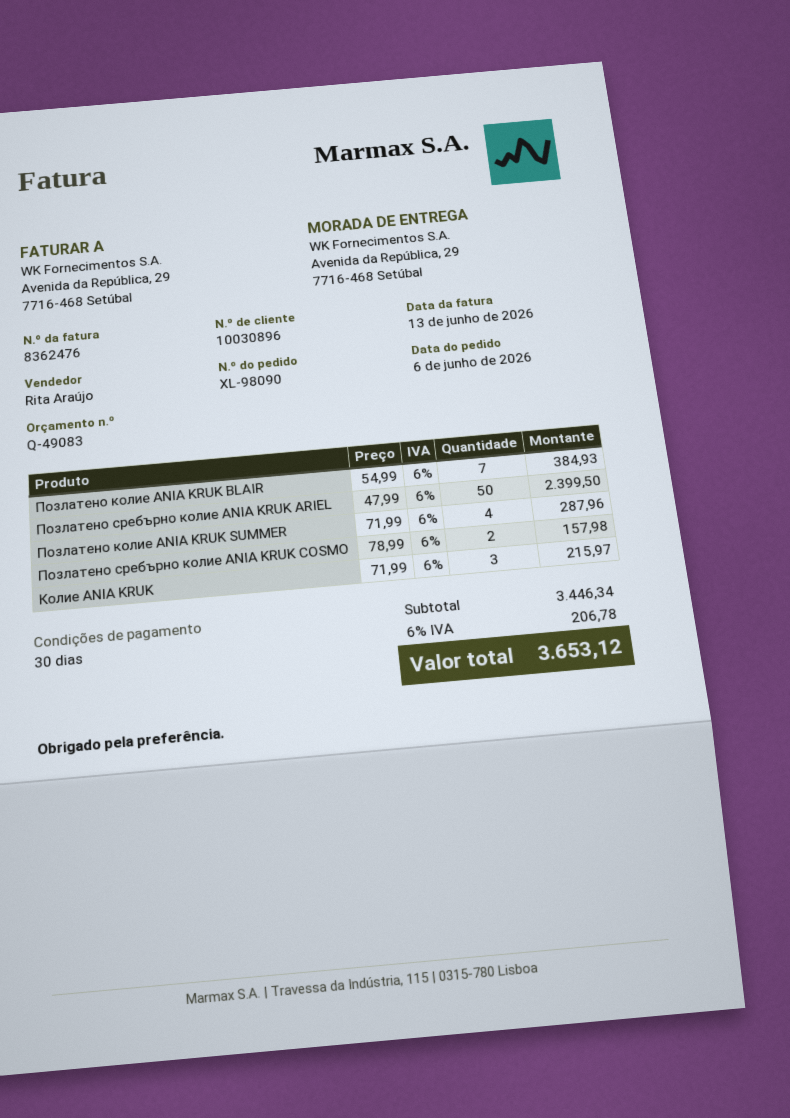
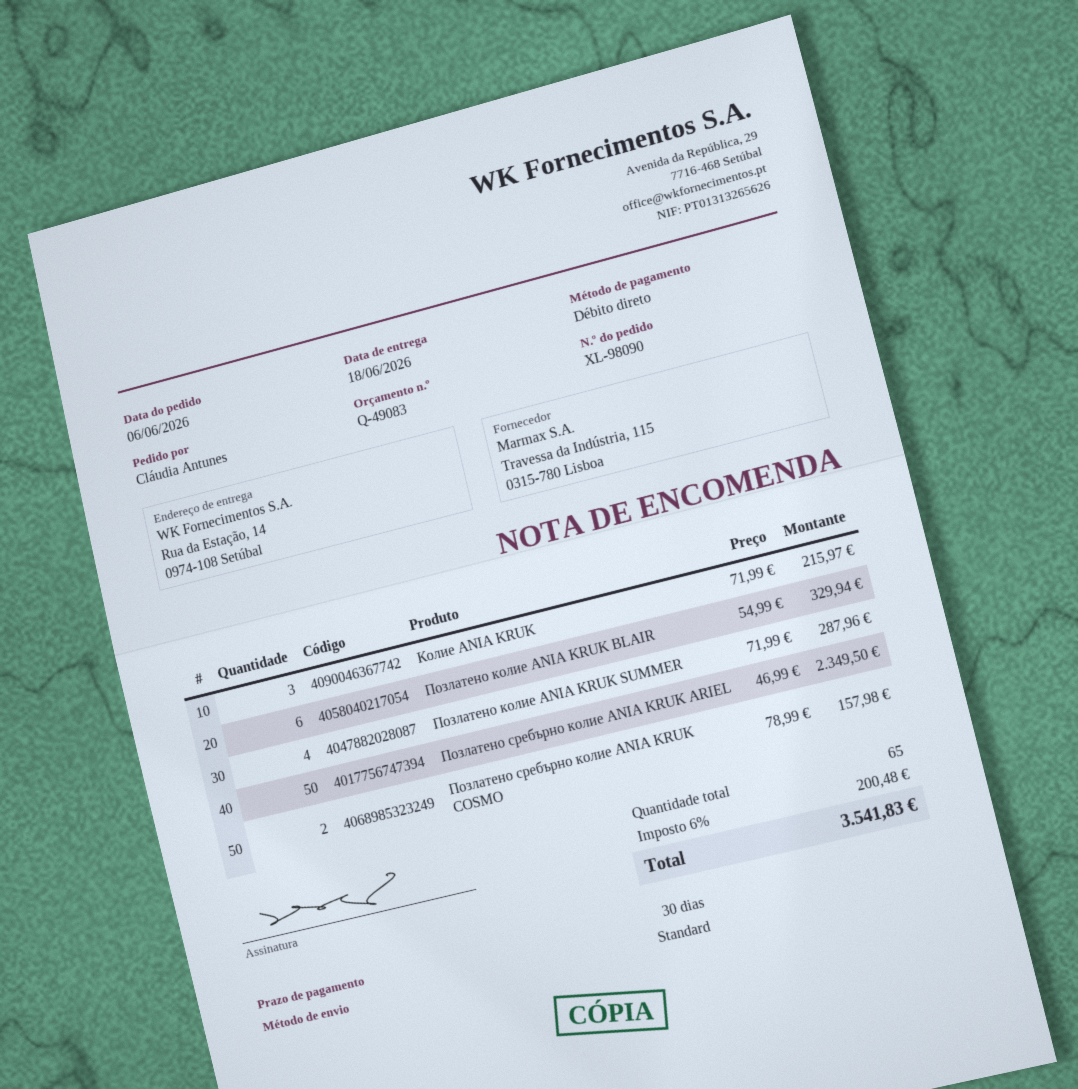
ship to: Avenida da República, 29, 7716-468 Setúbal -> Rua da Estação, 14, 0974-108 Setúbal
Позлатено колие ANIA KRUK BLAIR: 7 x 54.99 = 384.93 -> 6 x 54.99 = 329.94
Позлатено сребърно колие ANIA KRUK ARIEL: 50 x 47.99 = 2399.50 -> 50 x 46.99 = 2349.50
tax: 6% = 206.78 -> 6% = 200.48
total: 3653.12 -> 3541.83

